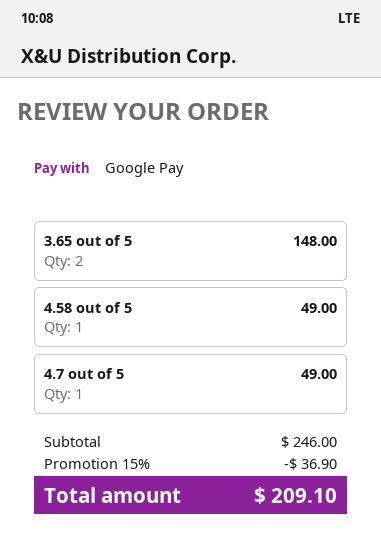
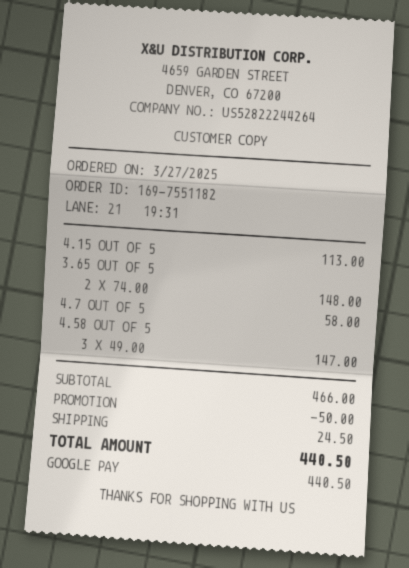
4.58 out of 5: 1 for 49.00 -> 3 for 147.00
4.7 out of 5: 1 for 49.00 -> 1 for 58.00
4.15 OUT OF 5: none -> 1 for 113.00
subtotal: 246.00 -> 466.00
discount: 36.90 -> 50.00
shipping: none -> 24.50
total: 209.10 -> 440.50

